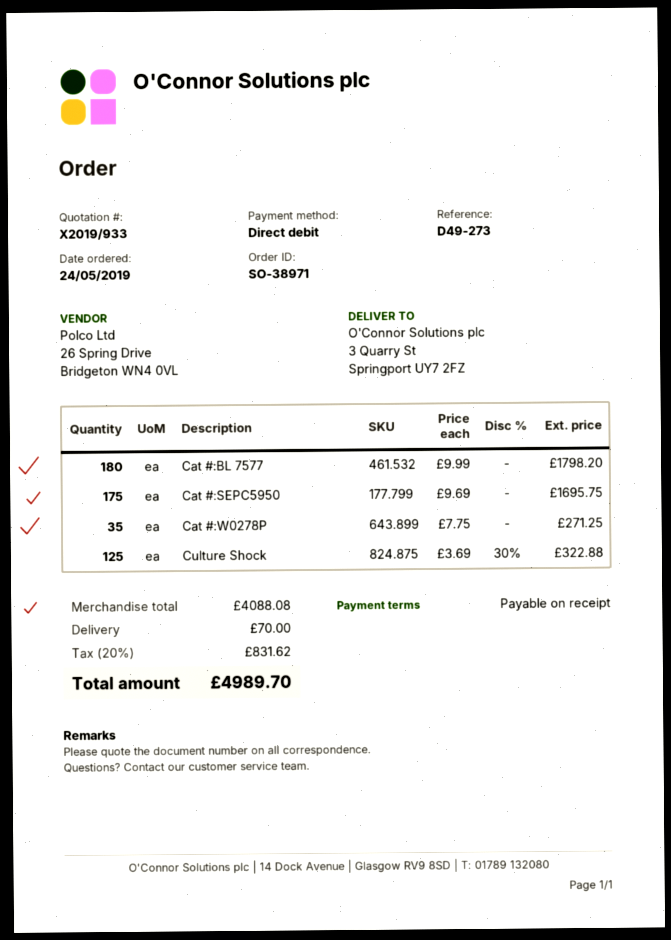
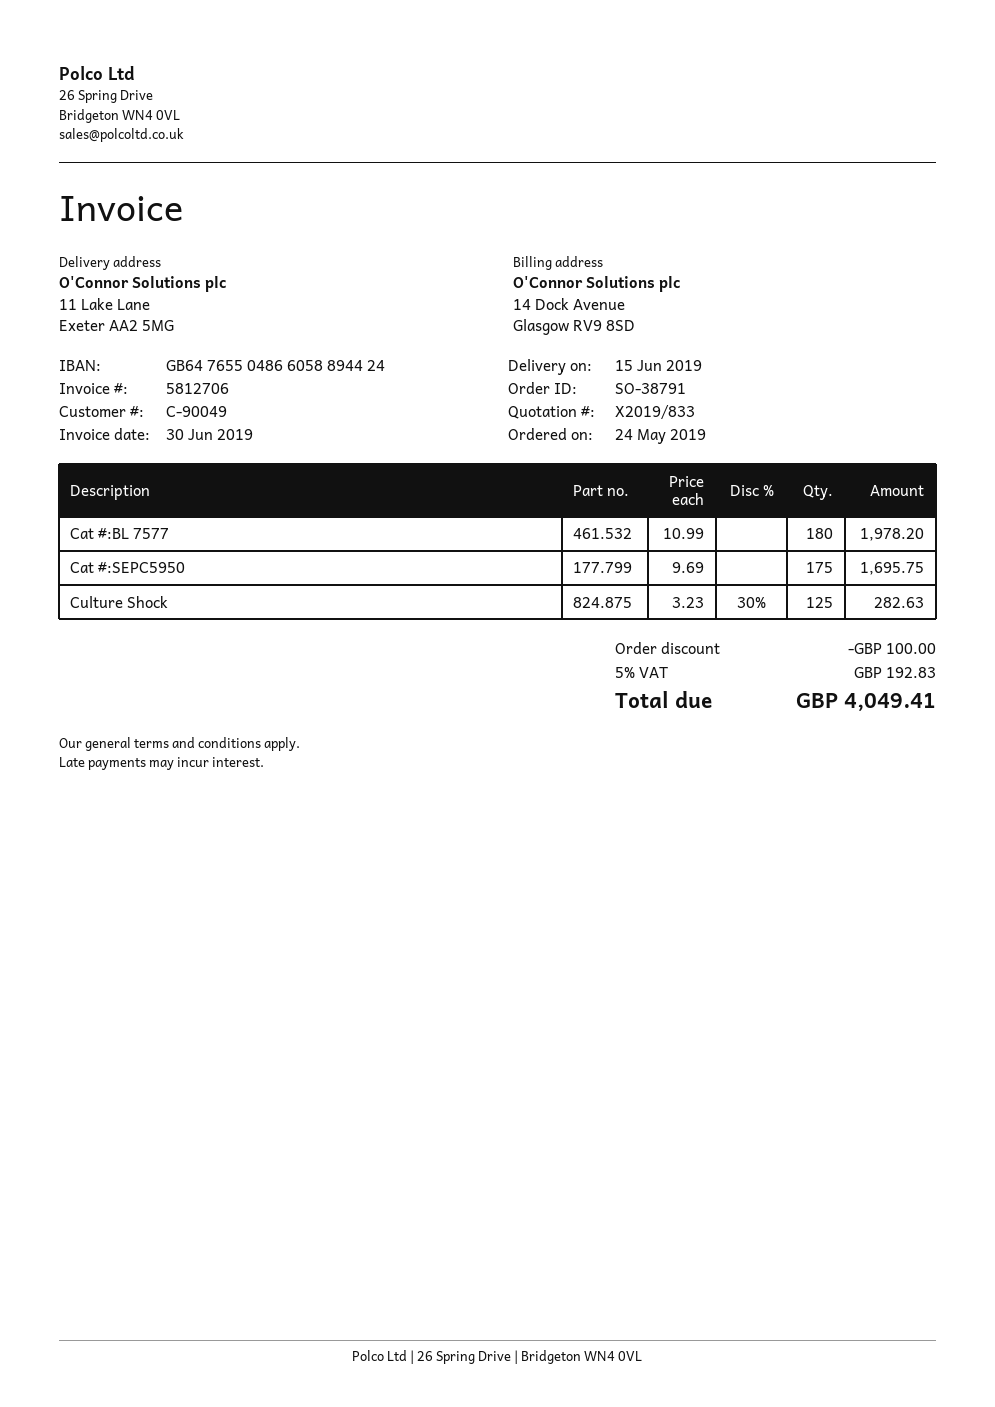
quote number: X2019/933 -> X2019/833
order number: SO-38971 -> SO-38791
ship to: 3 Quarry St, Springport UY7 2FZ -> 11 Lake Lane, Exeter AA2 5MG
Cat #:BL 7577: 180 x 9.99 = 1798.20 -> 180 x 10.99 = 1978.20
Cat #:W0278P: 35 x 7.75 = 271.25 -> none
Culture Shock: 125 x 3.69 - 30% = 322.88 -> 125 x 3.23 - 30% = 282.63
discount: none -> 100.00
shipping: 70.00 -> none
tax: 20% = 831.62 -> 5% = 192.83
total: 4989.70 -> 4049.41

